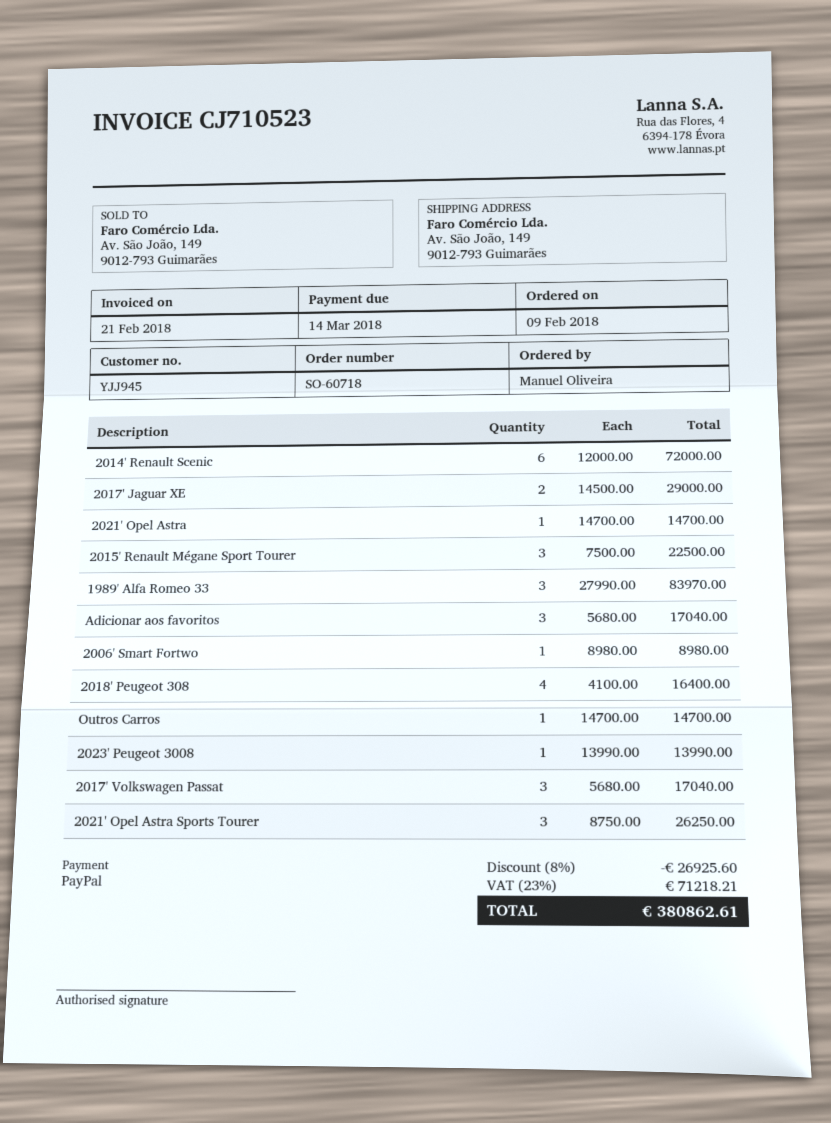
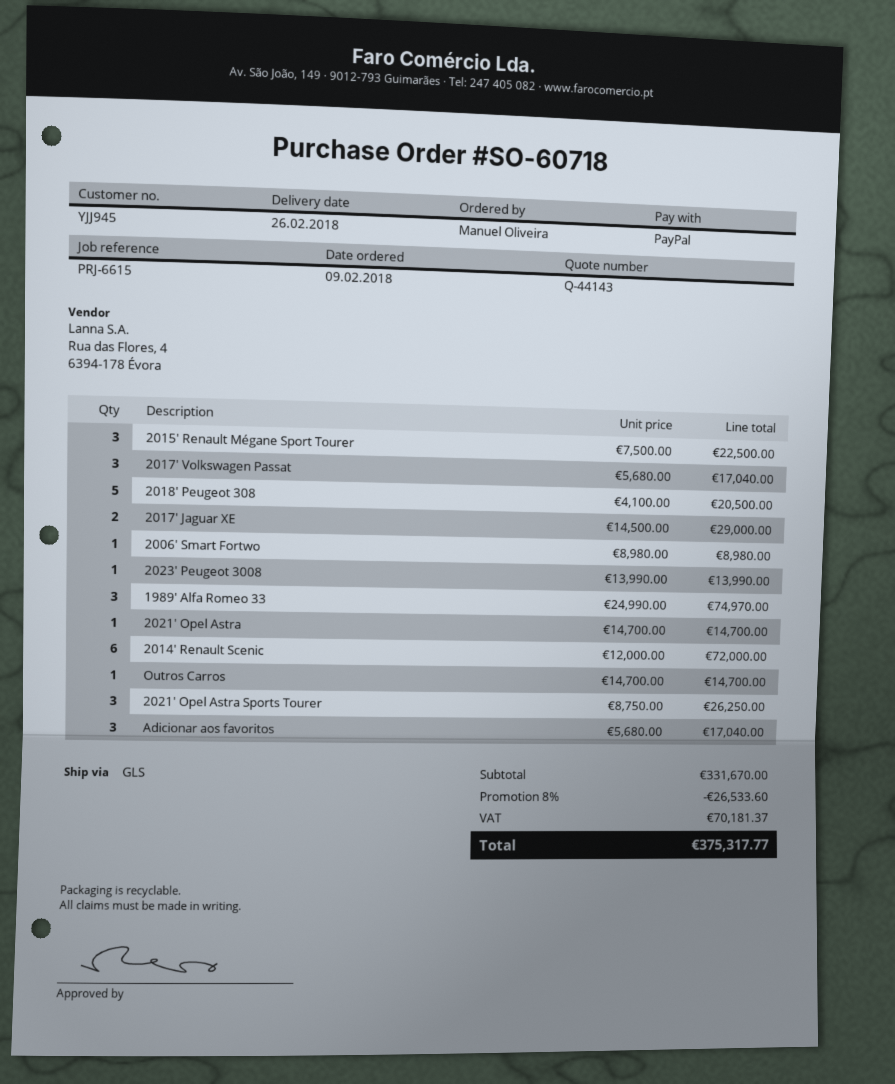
1989' Alfa Romeo 33: 3 x 27990.00 = 83970.00 -> 3 x 24990.00 = 74970.00
2018' Peugeot 308: 4 x 4100.00 = 16400.00 -> 5 x 4100.00 = 20500.00
discount: 8% = 26925.60 -> 8% = 26533.60
tax: 71218.21 -> 70181.37
total: 380862.61 -> 375317.77

